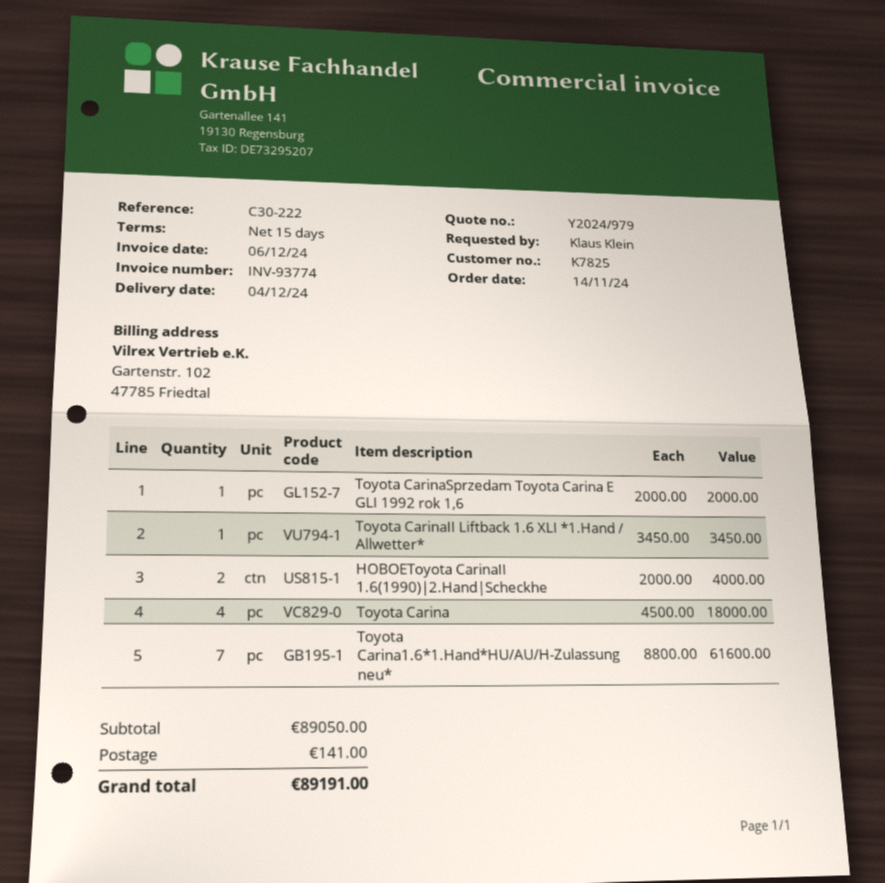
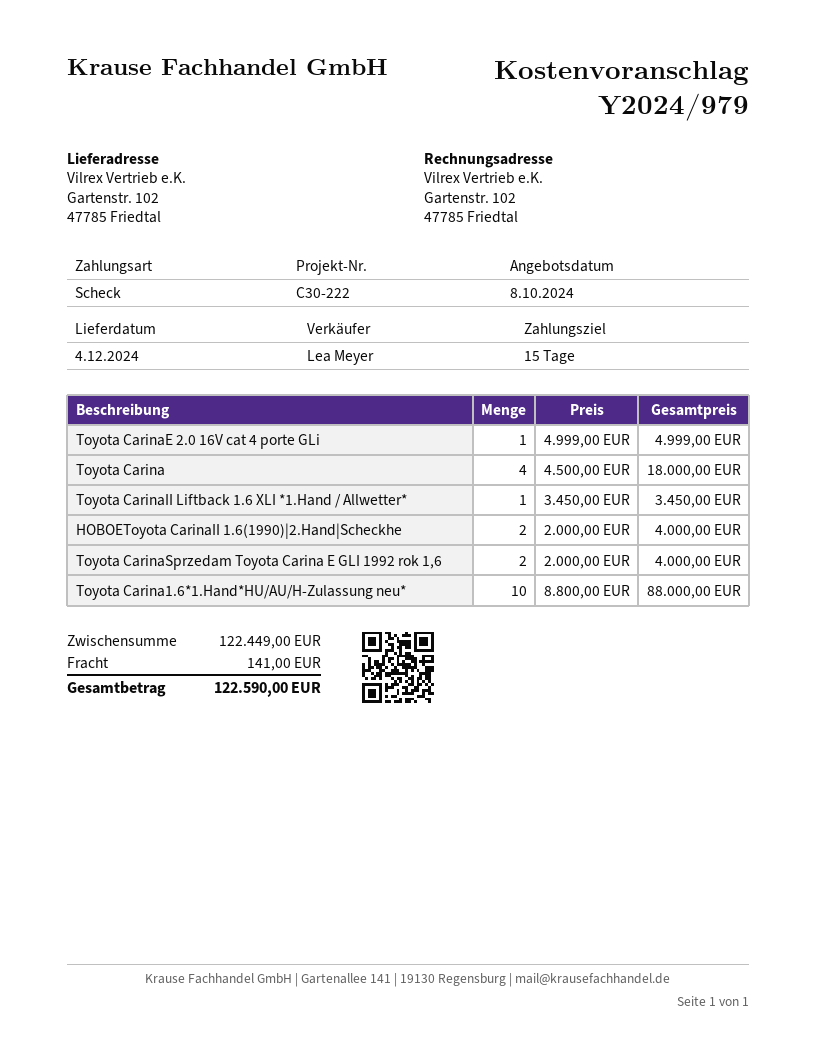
Toyota CarinaSprzedam Toyota Carina E GLI 1992 rok 1,6: 1 x 2000.00 = 2000.00 -> 2 x 2000.00 = 4000.00
Toyota Carina1.6*1.Hand*HU/AU/H-Zulassung neu*: 7 x 8800.00 = 61600.00 -> 10 x 8800.00 = 88000.00
Toyota CarinaE 2.0 16V cat 4 porte GLi: none -> 1 x 4999.00 = 4999.00
subtotal: 89050.00 -> 122449.00
total: 89191.00 -> 122590.00

